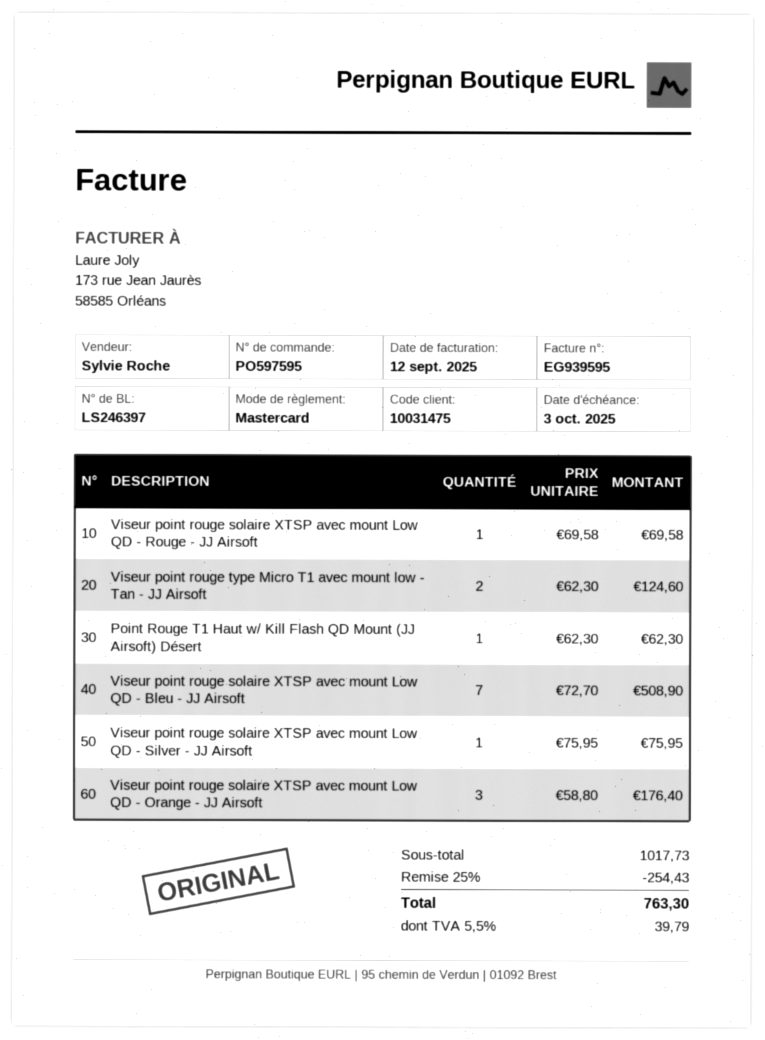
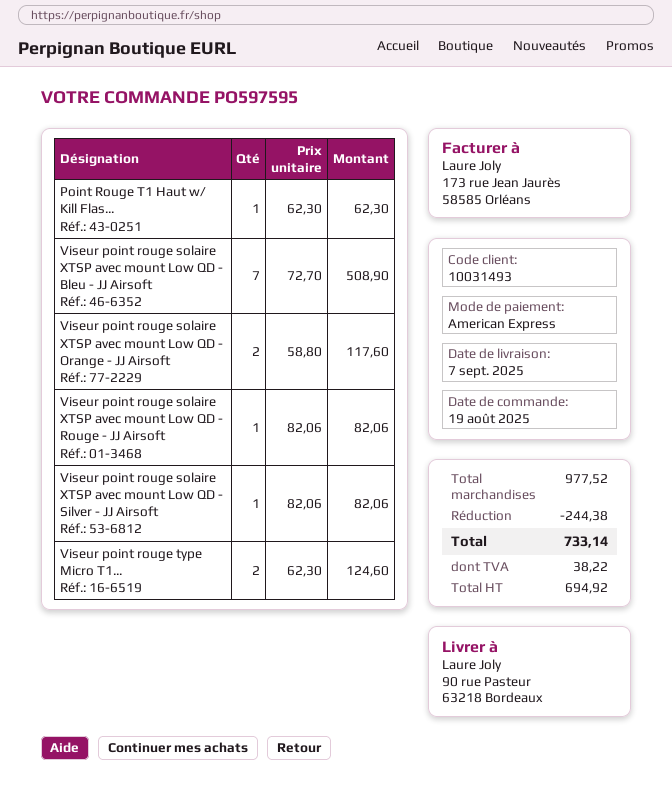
customer number: 10031475 -> 10031493
payment method: Mastercard -> American Express
Viseur point rouge solaire XTSP avec mount Low QD - Rouge - JJ Airsoft: 1 x 69.58 = 69.58 -> 1 x 82.06 = 82.06
Viseur point rouge solaire XTSP avec mount Low QD - Silver - JJ Airsoft: 1 x 75.95 = 75.95 -> 1 x 82.06 = 82.06
Viseur point rouge solaire XTSP avec mount Low QD - Orange - JJ Airsoft: 3 x 58.80 = 176.40 -> 2 x 58.80 = 117.60
subtotal: 1017.73 -> 977.52
discount: 254.43 -> 244.38
tax: 39.79 -> 38.22
total: 763.30 -> 733.14

